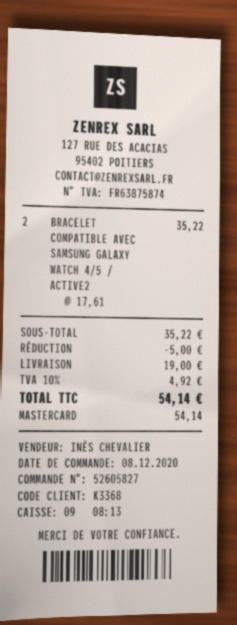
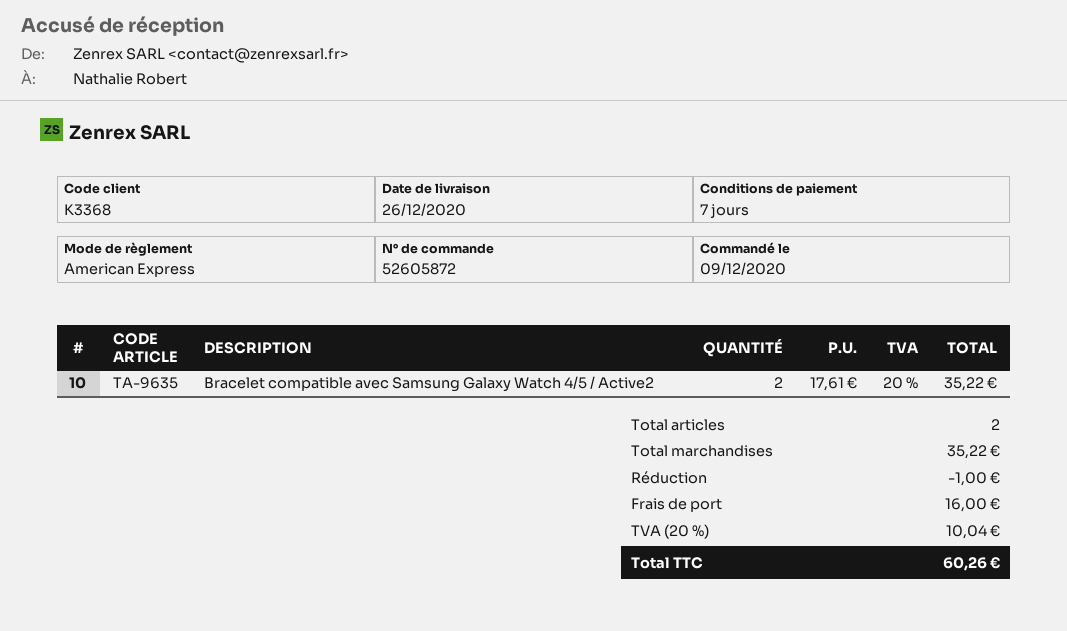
order number: 52605827 -> 52605872
order date: 2020-12-08 -> 2020-12-09
payment method: Mastercard -> American Express
discount: 5.00 -> 1.00
shipping: 19.00 -> 16.00
tax: 10% = 4.92 -> 20% = 10.04
total: 54.14 -> 60.26

